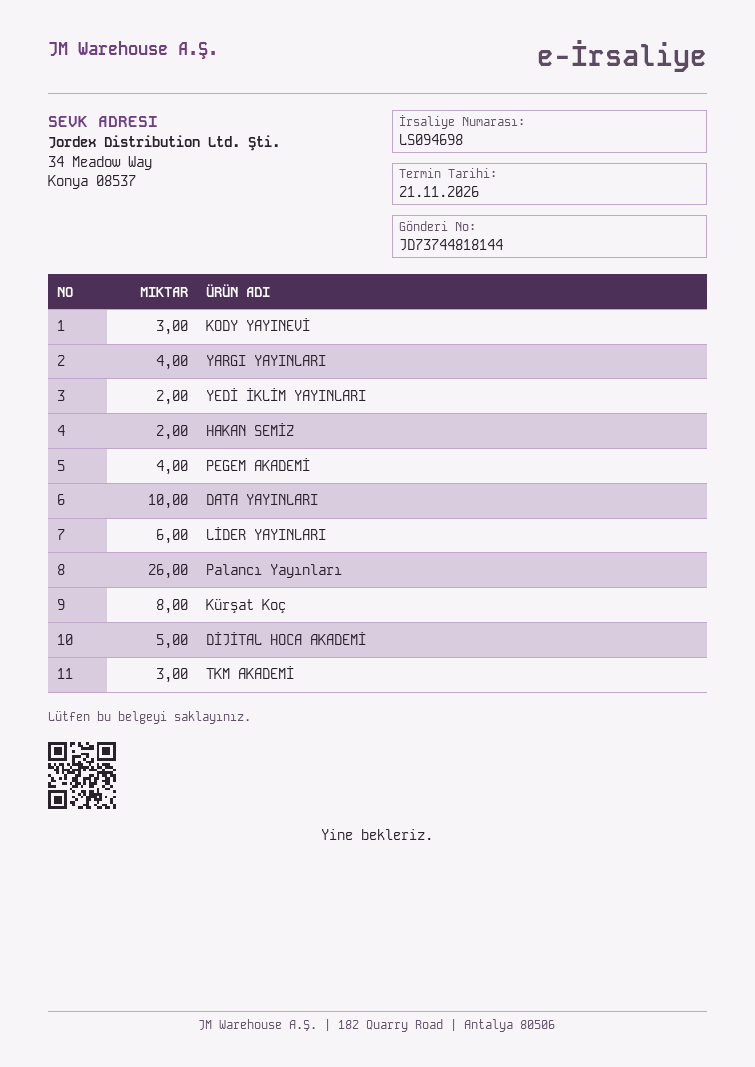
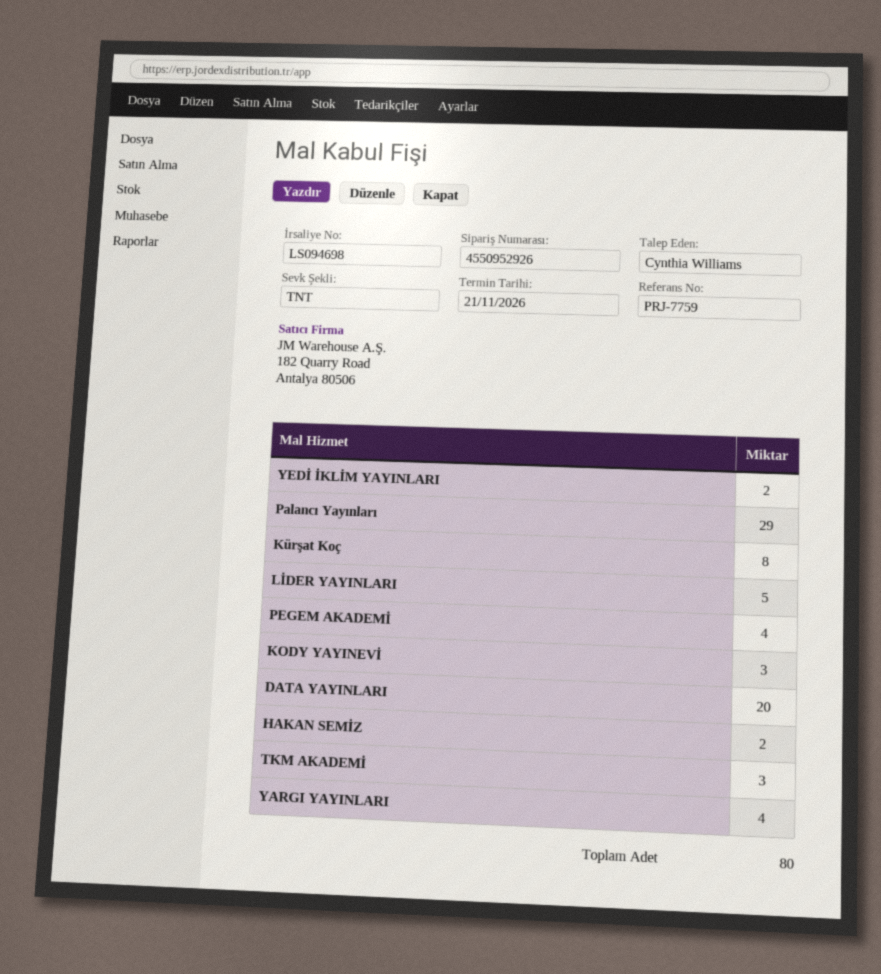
DATA YAYINLARI: 10 -> 20
LİDER YAYINLARI: 6 -> 5
Palancı Yayınları: 26 -> 29
DİJİTAL HOCA AKADEMİ: 5 -> none

